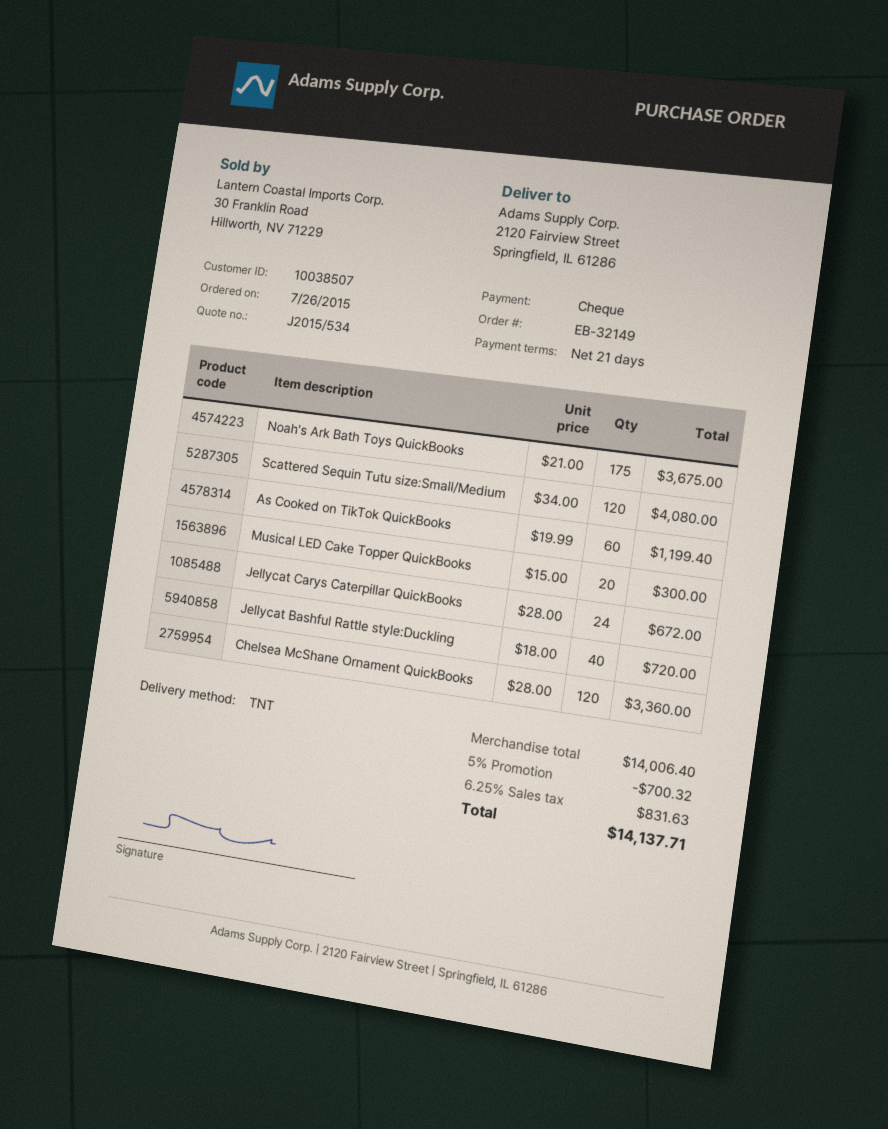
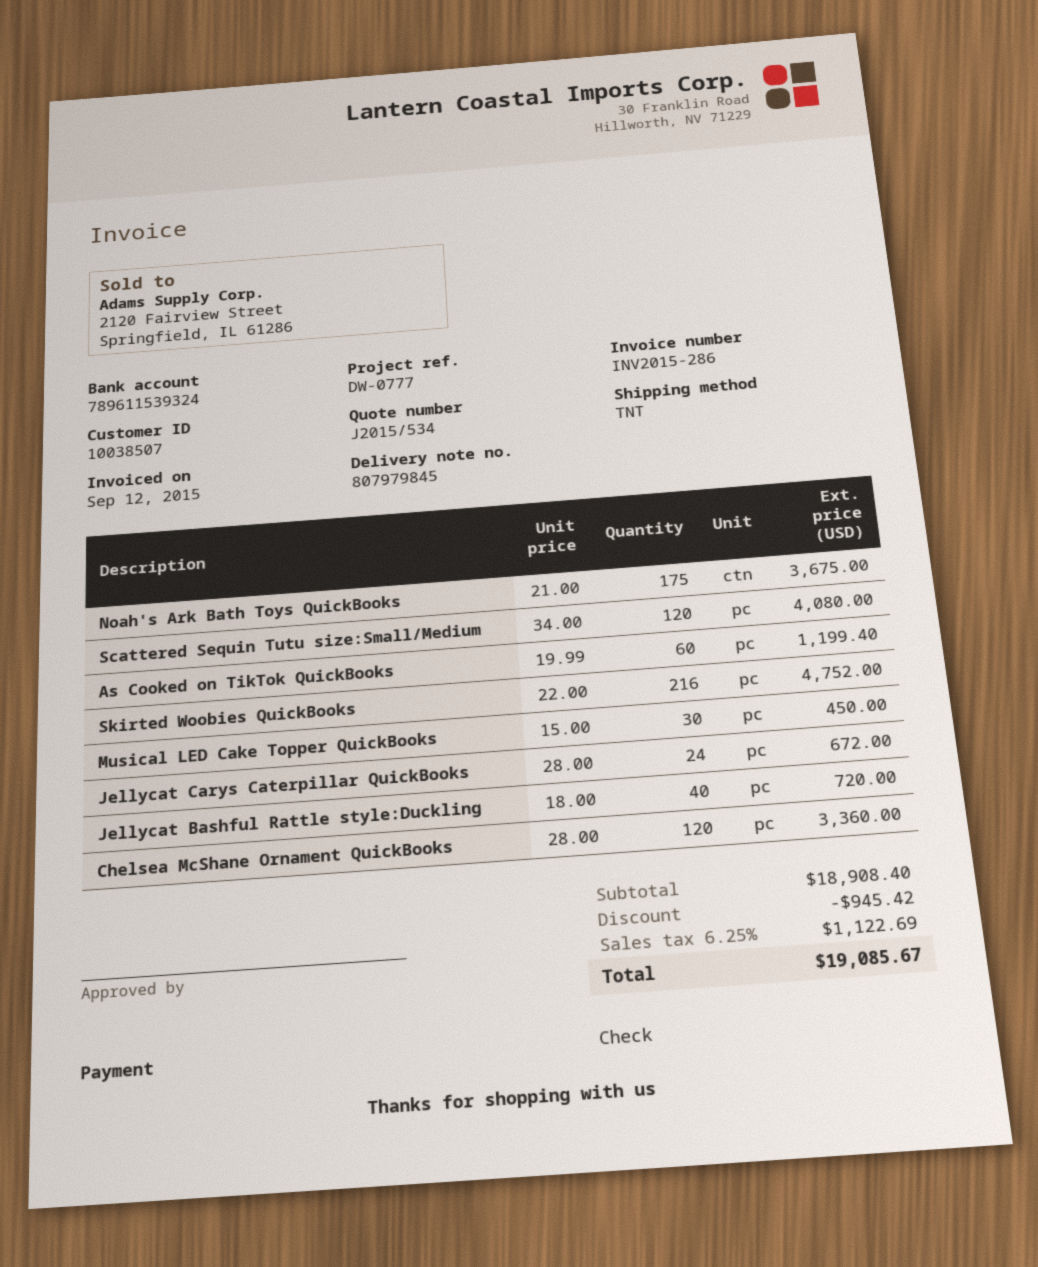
Musical LED Cake Topper QuickBooks: 20 x 15.00 = 300.00 -> 30 x 15.00 = 450.00
Skirted Woobies QuickBooks: none -> 216 x 22.00 = 4752.00
subtotal: 14006.40 -> 18908.40
discount: 700.32 -> 945.42
tax: 6.25% = 831.63 -> 6.25% = 1122.69
total: 14137.71 -> 19085.67

